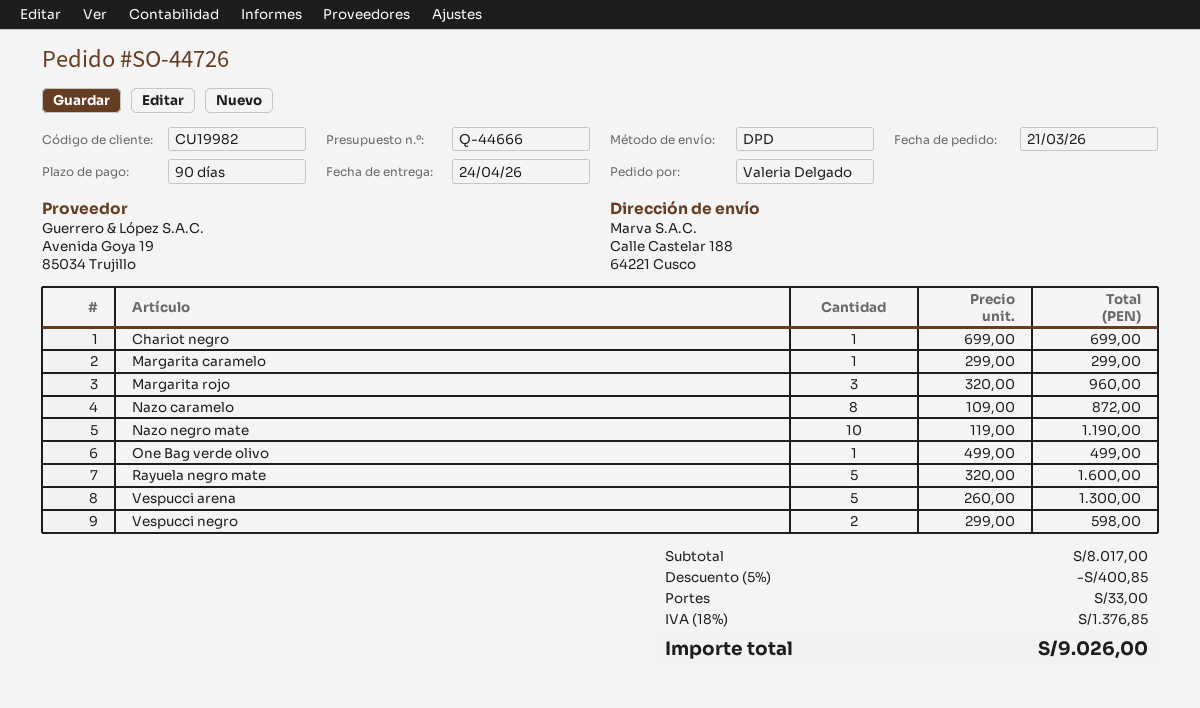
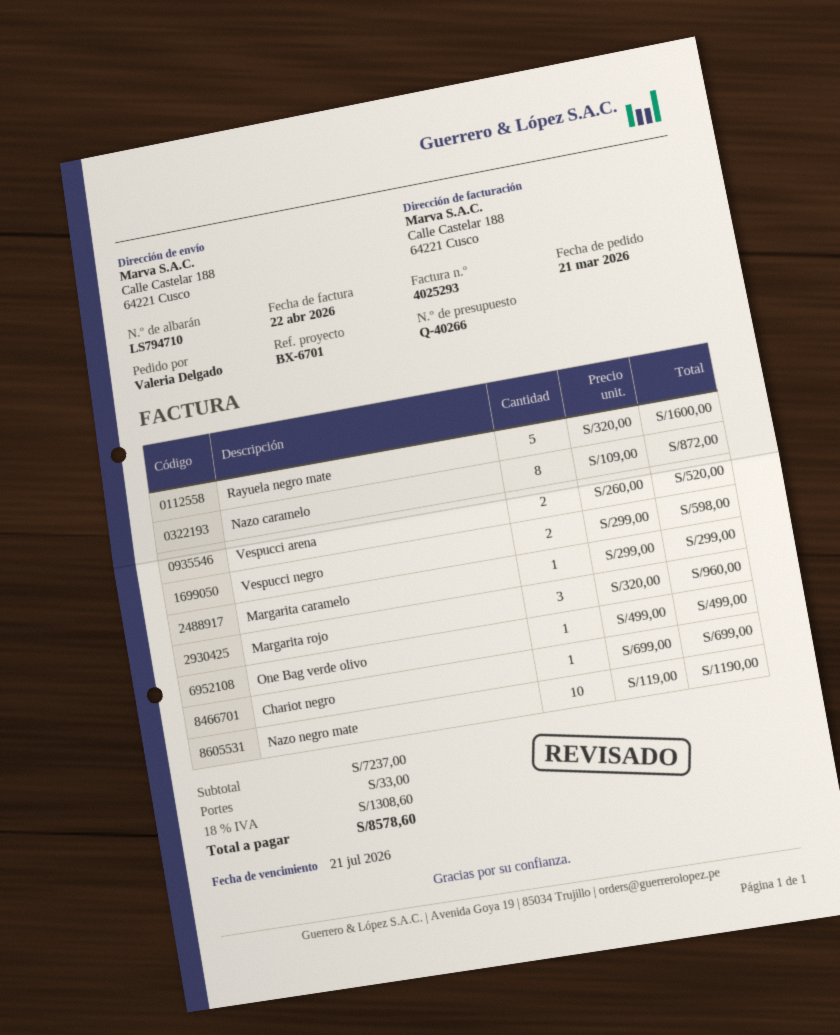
quote number: Q-44666 -> Q-40266
Vespucci arena: 5 x 260.00 = 1300.00 -> 2 x 260.00 = 520.00
subtotal: 8017.00 -> 7237.00
discount: 5% = 400.85 -> none
tax: 18% = 1376.85 -> 18% = 1308.60
total: 9026.00 -> 8578.60

